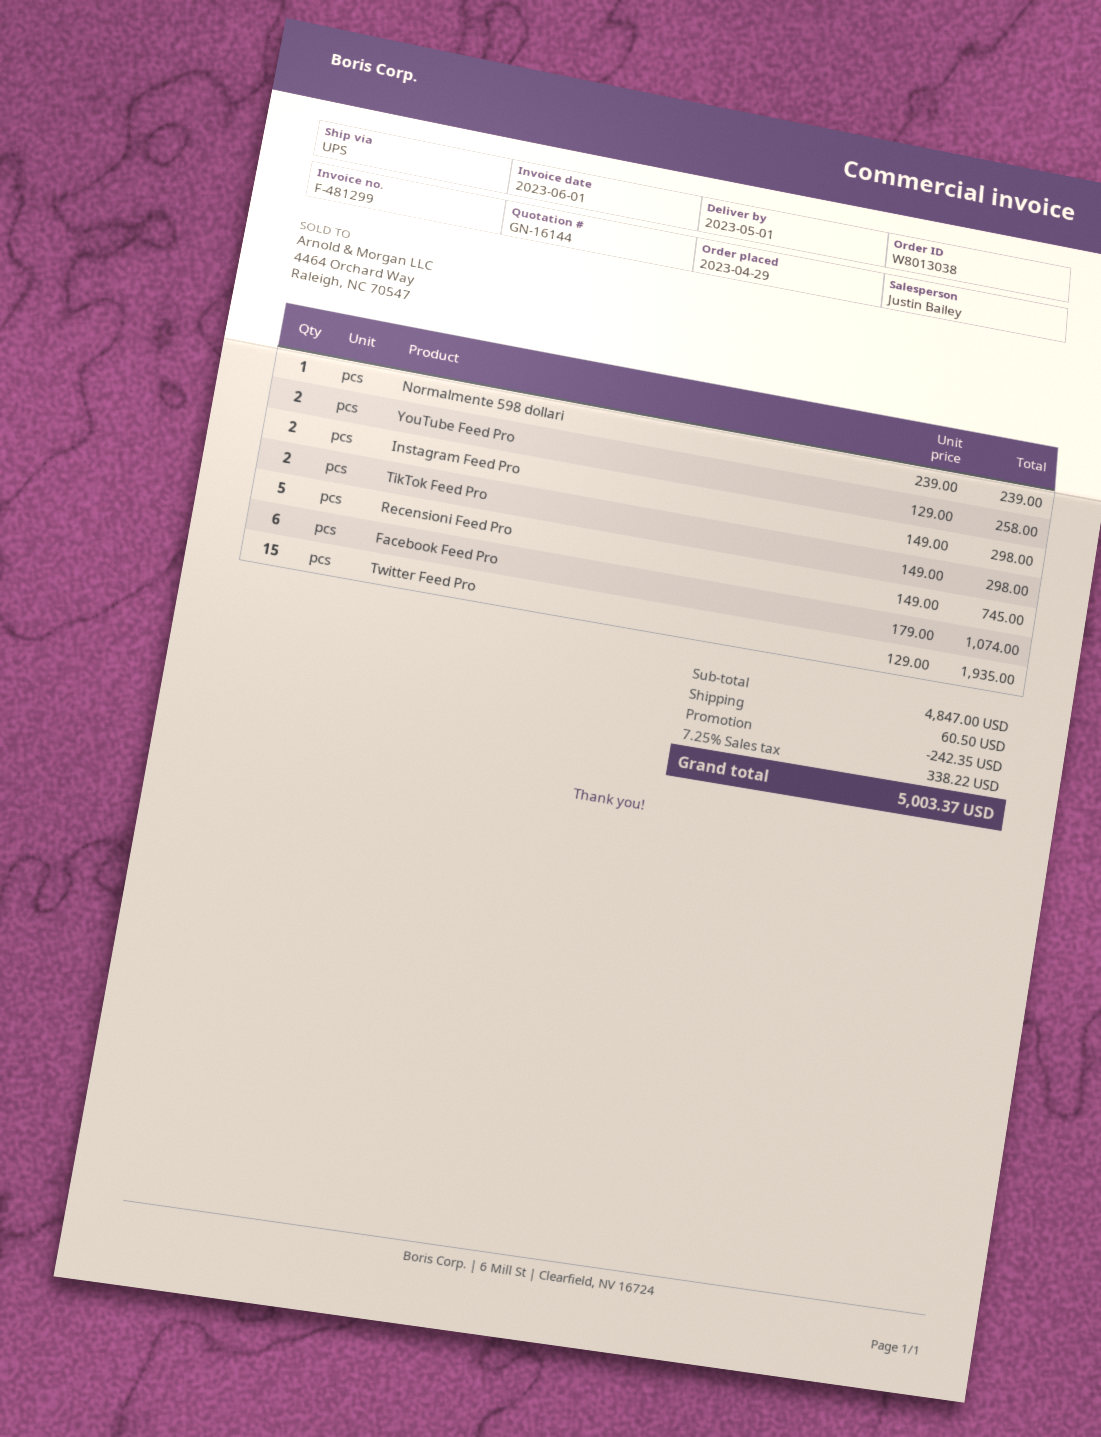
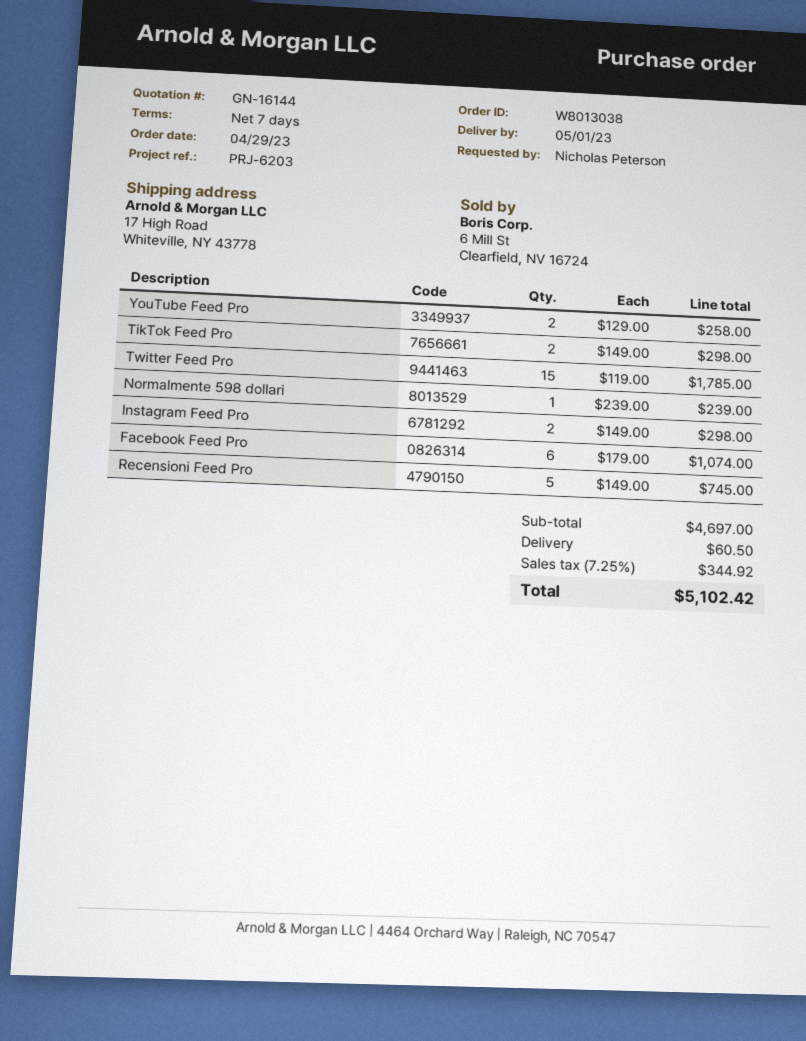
Twitter Feed Pro: 15 x 129.00 = 1935.00 -> 15 x 119.00 = 1785.00
subtotal: 4847.00 -> 4697.00
discount: 242.35 -> none
tax: 7.25% = 338.22 -> 7.25% = 344.92
total: 5003.37 -> 5102.42

